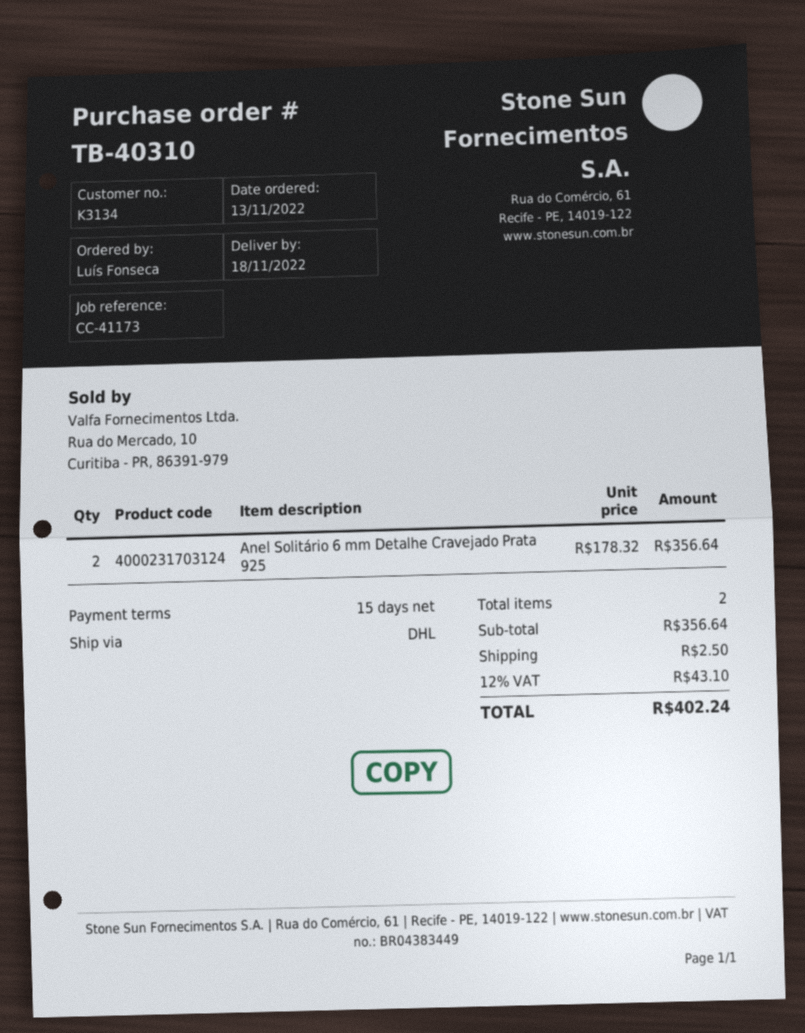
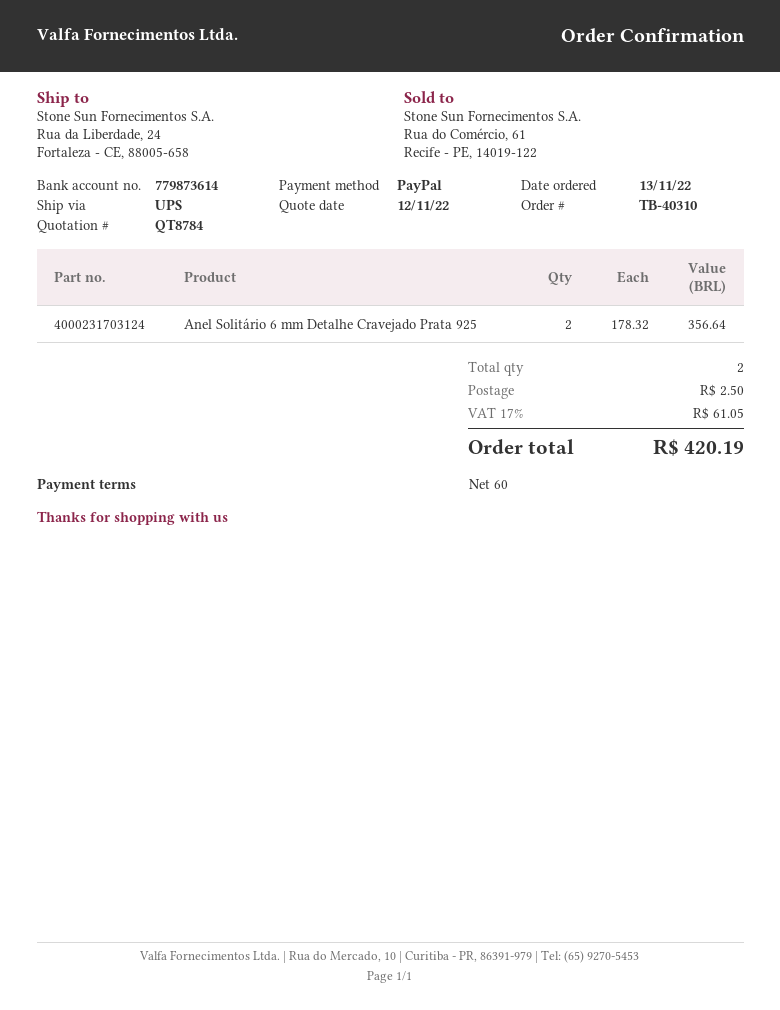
payment terms: 15 days -> 60 days
shipping method: DHL -> UPS
tax: 12% = 43.10 -> 17% = 61.05
total: 402.24 -> 420.19

